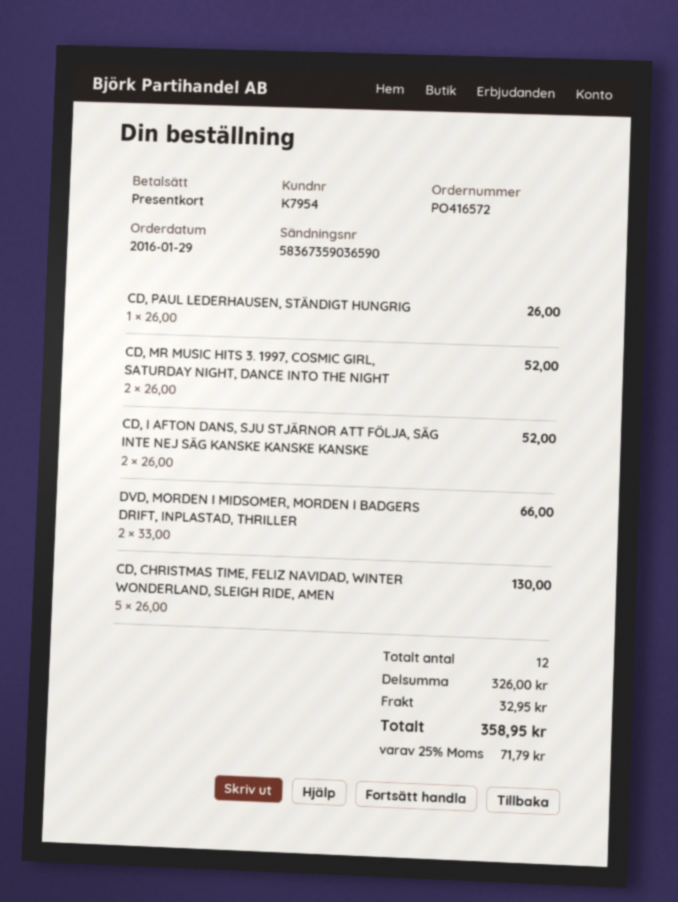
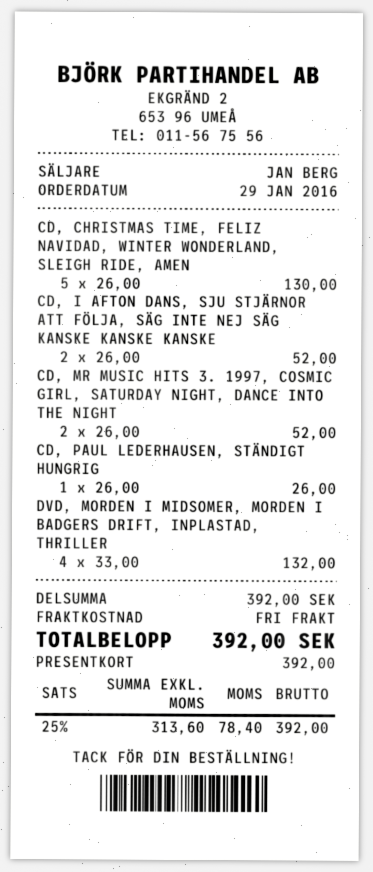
DVD, MORDEN I MIDSOMER, MORDEN I BADGERS DRIFT, INPLASTAD, THRILLER: 2 x 33.00 = 66.00 -> 4 x 33.00 = 132.00
subtotal: 326.00 -> 392.00
shipping: 32.95 -> 0.00
tax: 25% = 71.79 -> 25% = 78.40
total: 358.95 -> 392.00

